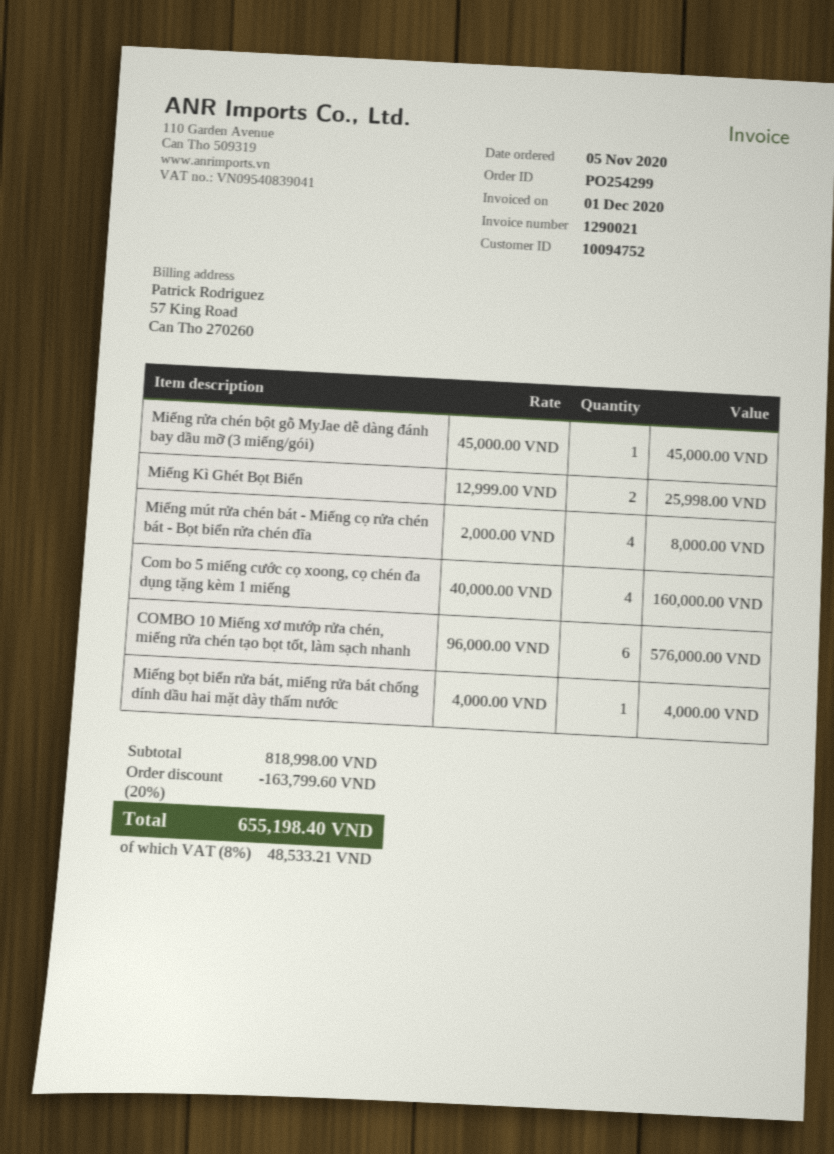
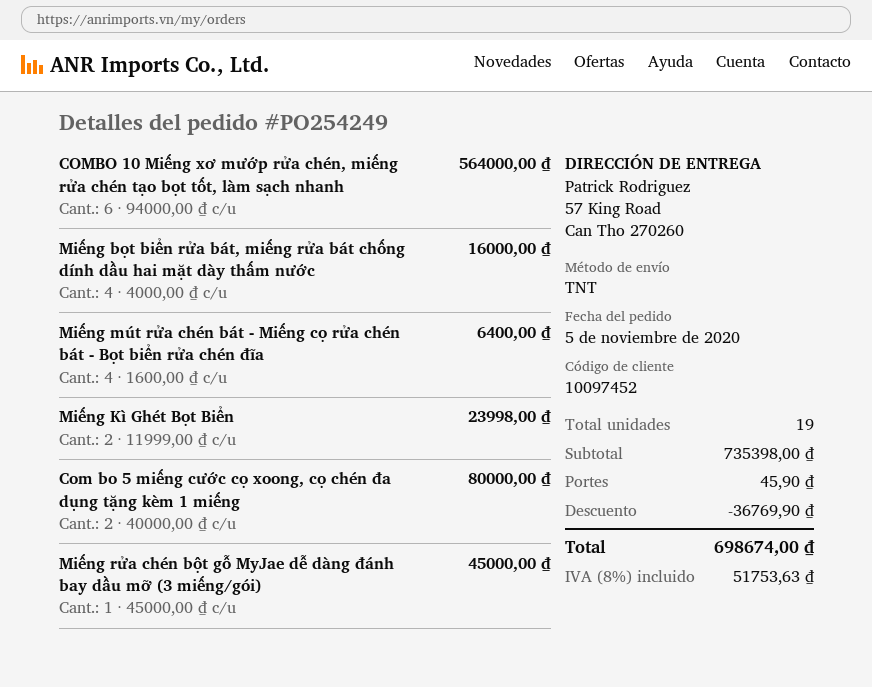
order number: PO254299 -> PO254249
customer number: 10094752 -> 10097452
Miếng Kì Ghét Bọt Biển: 2 x 12999.00 = 25998.00 -> 2 x 11999.00 = 23998.00
Miếng mút rửa chén bát - Miếng cọ rửa chén bát - Bọt biển rửa chén đĩa: 4 x 2000.00 = 8000.00 -> 4 x 1600.00 = 6400.00
Com bo 5 miếng cước cọ xoong, cọ chén đa dụng tặng kèm 1 miếng: 4 x 40000.00 = 160000.00 -> 2 x 40000.00 = 80000.00
COMBO 10 Miếng xơ mướp rửa chén, miếng rửa chén tạo bọt tốt, làm sạch nhanh: 6 x 96000.00 = 576000.00 -> 6 x 94000.00 = 564000.00
Miếng bọt biển rửa bát, miếng rửa bát chống dính dầu hai mặt dày thấm nước: 1 x 4000.00 = 4000.00 -> 4 x 4000.00 = 16000.00
subtotal: 818998.00 -> 735398.00
discount: 163799.60 -> 36769.90
shipping: none -> 45.90
tax: 8% = 48533.21 -> 8% = 51753.63
total: 655198.40 -> 698674.00

